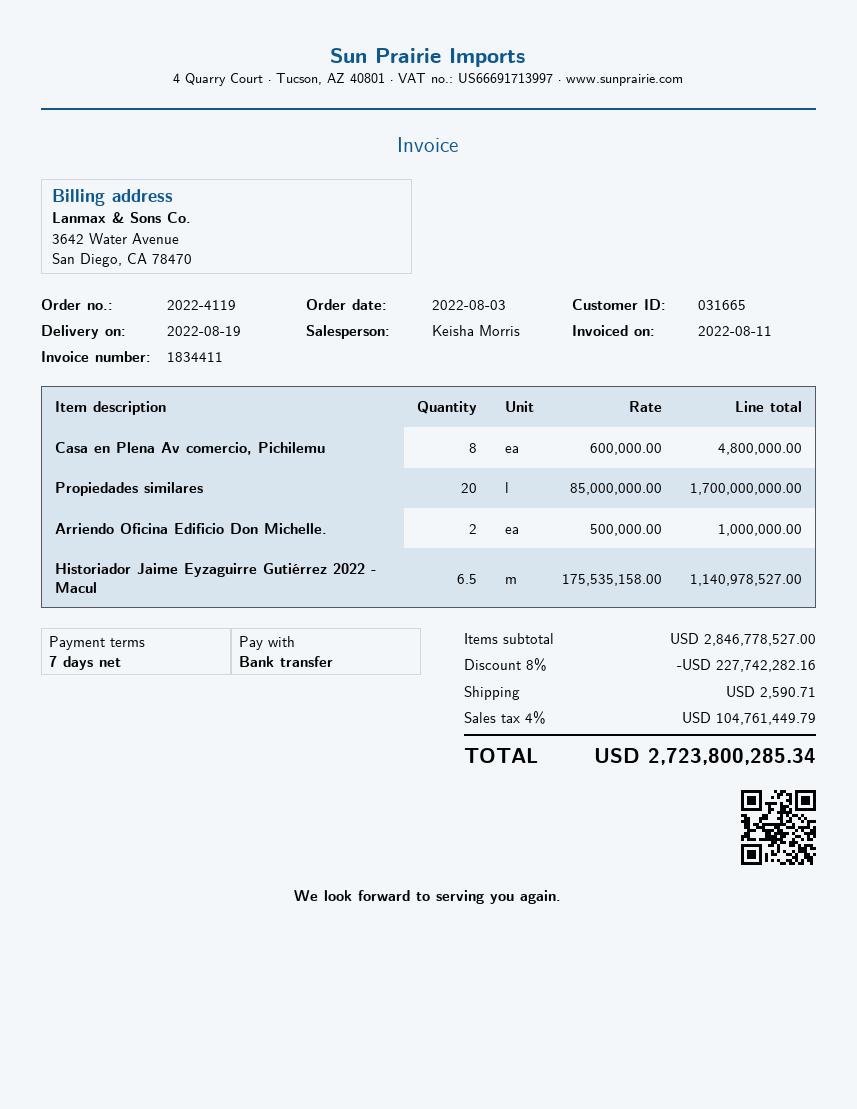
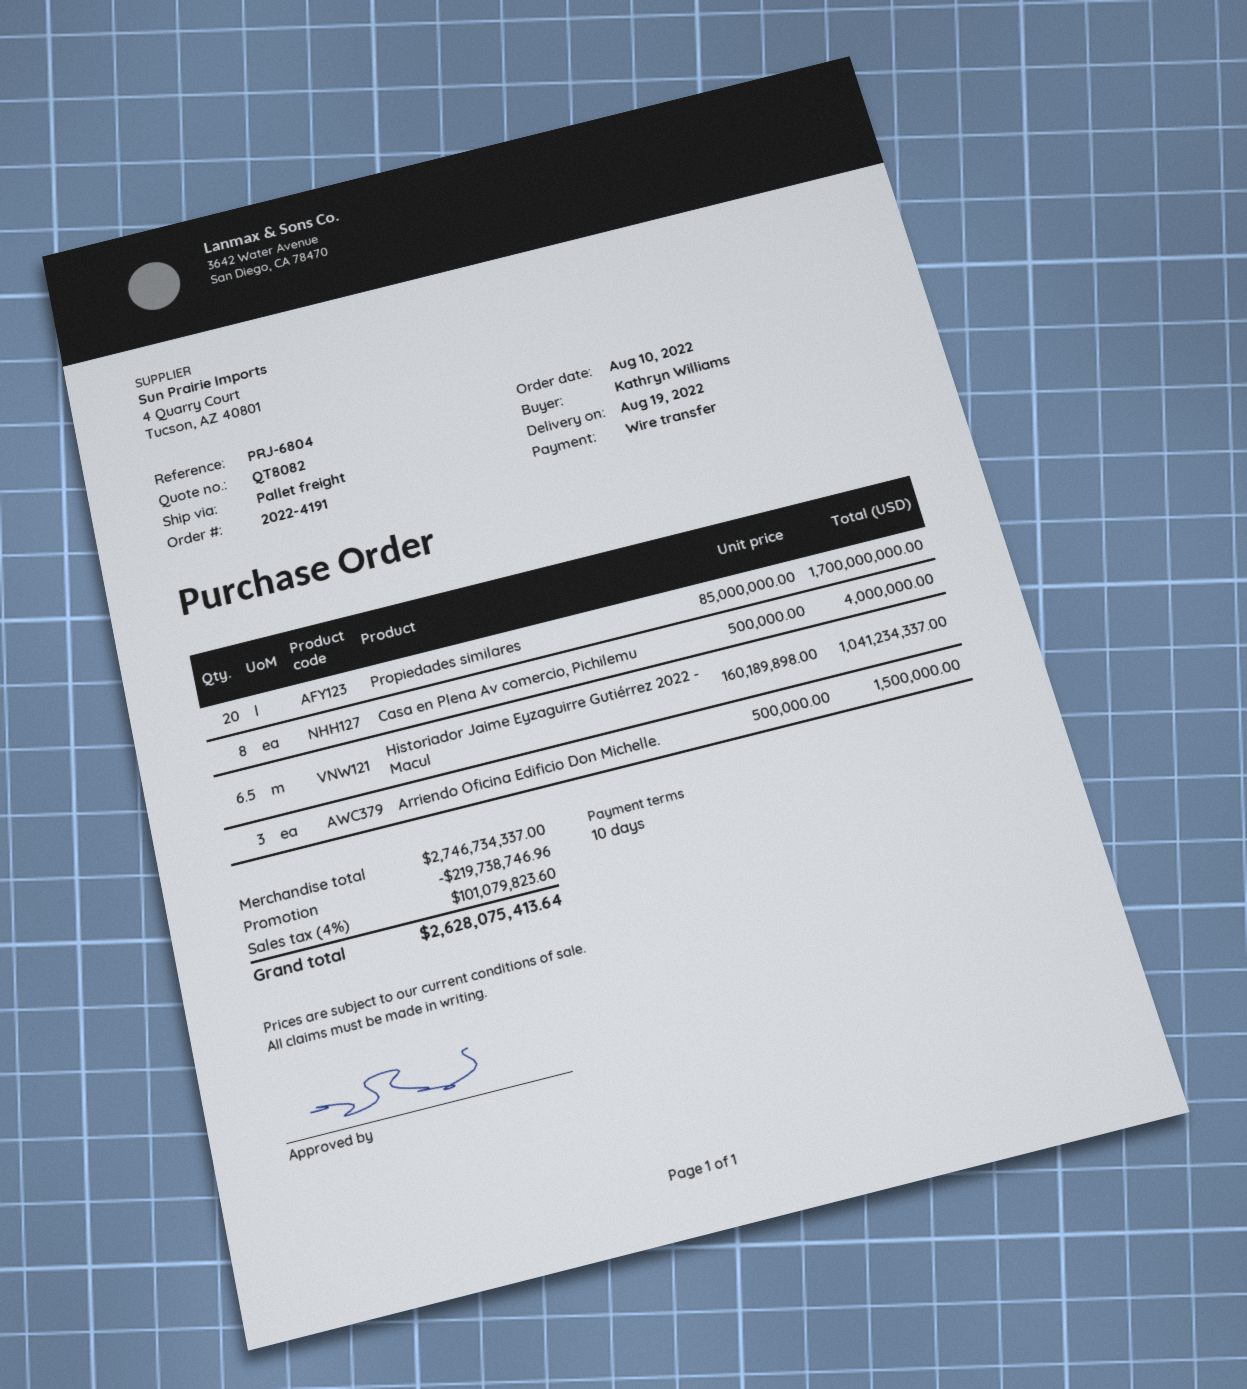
order number: 2022-4119 -> 2022-4191
order date: 2022-08-03 -> 2022-08-10
payment terms: 7 days -> 10 days
Casa en Plena Av comercio, Pichilemu: 8 x 600000.00 = 4800000.00 -> 8 x 500000.00 = 4000000.00
Arriendo Oficina Edificio Don Michelle.: 2 x 500000.00 = 1000000.00 -> 3 x 500000.00 = 1500000.00
Historiador Jaime Eyzaguirre Gutiérrez 2022 - Macul: 6.5 x 175535158.00 = 1140978527.00 -> 6.5 x 160189898.00 = 1041234337.00
subtotal: 2846778527.00 -> 2746734337.00
discount: 227742282.16 -> 219738746.96
shipping: 2590.71 -> none
tax: 4% = 104761449.79 -> 4% = 101079823.60
total: 2723800285.34 -> 2628075413.64

